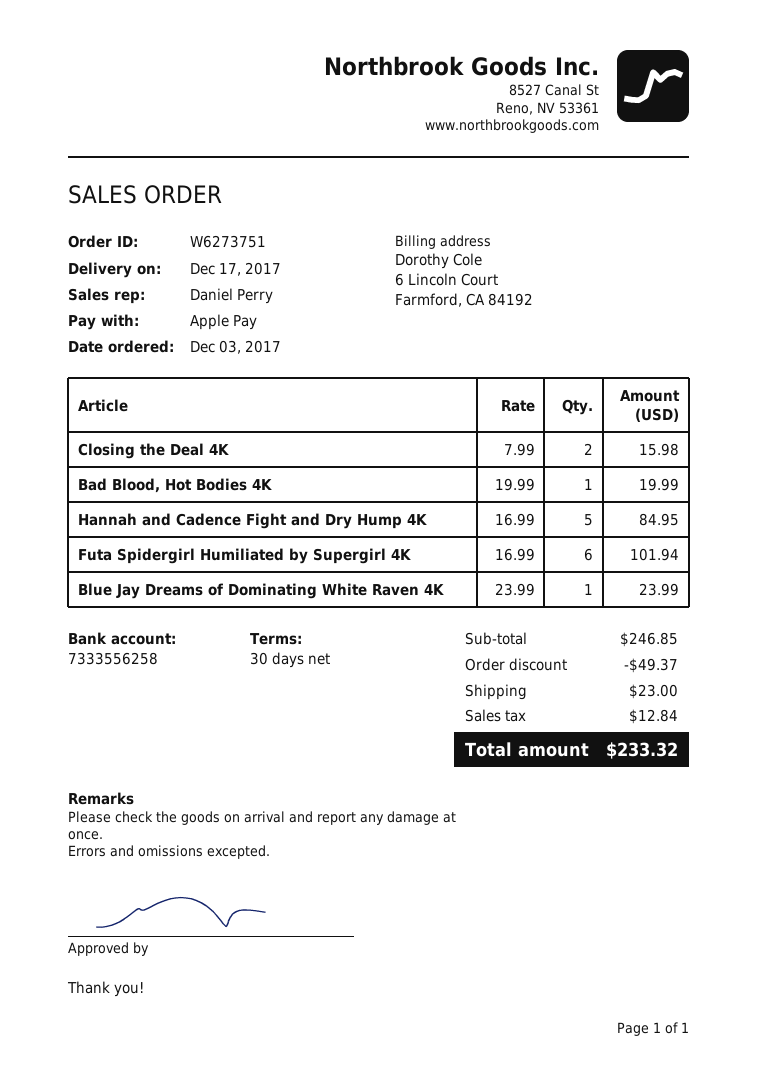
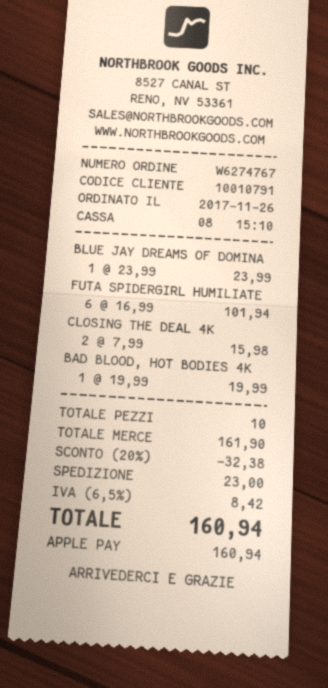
order number: W6273751 -> W6274767
order date: 2017-12-03 -> 2017-11-26
Hannah and Cadence Fight and Dry Hump 4K: 5 x 16.99 = 84.95 -> none
subtotal: 246.85 -> 161.90
discount: 49.37 -> 32.38
tax: 12.84 -> 8.42
total: 233.32 -> 160.94

